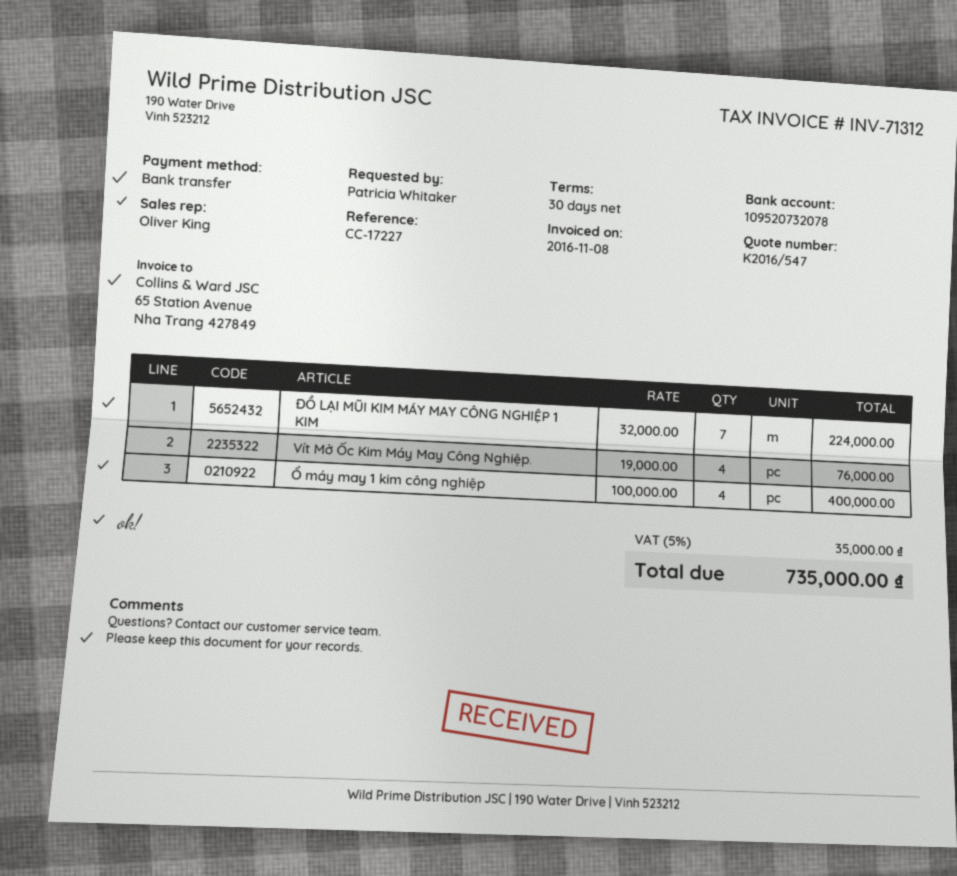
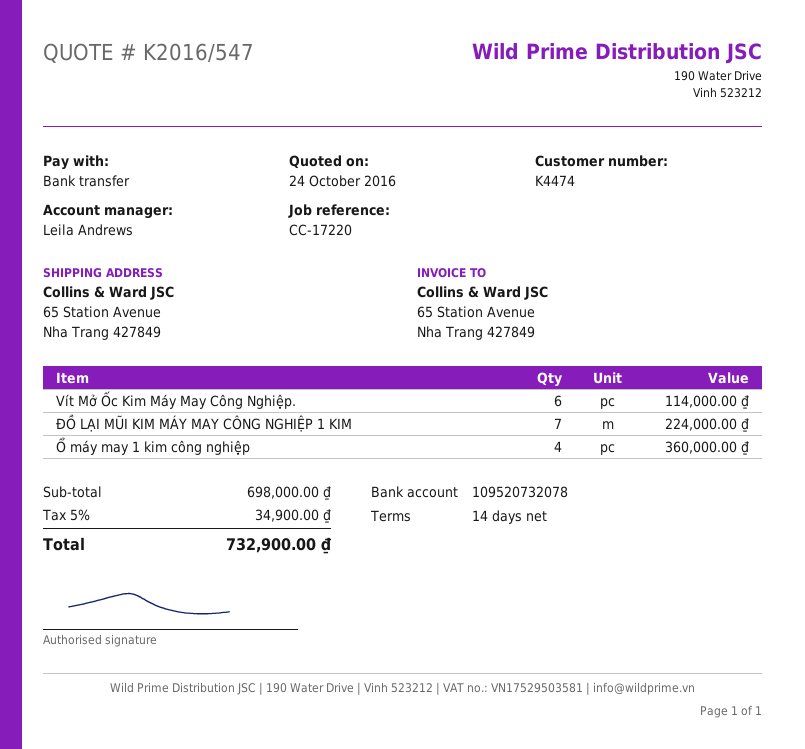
payment terms: 30 days -> 14 days
reference: CC-17227 -> CC-17220
sales rep: Oliver King -> Leila Andrews
Vít Mở Ốc Kim Máy May Công Nghiệp.: 4 for 76000.00 -> 6 for 114000.00
Ổ máy may 1 kim công nghiệp: 4 for 400000.00 -> 4 for 360000.00
tax: 5% = 35000.00 -> 5% = 34900.00
total: 735000.00 -> 732900.00

